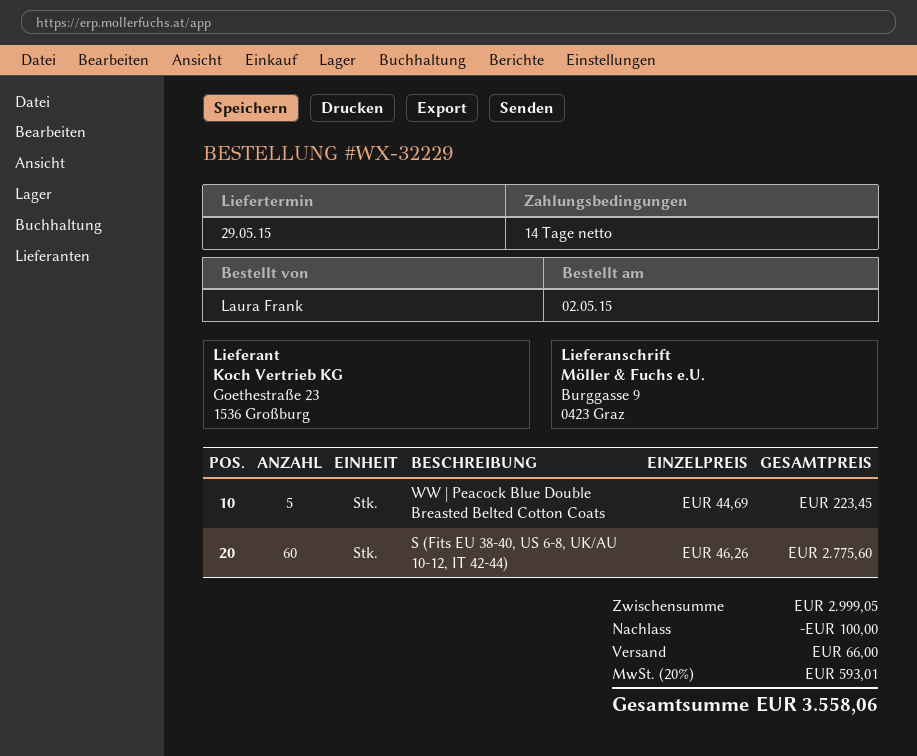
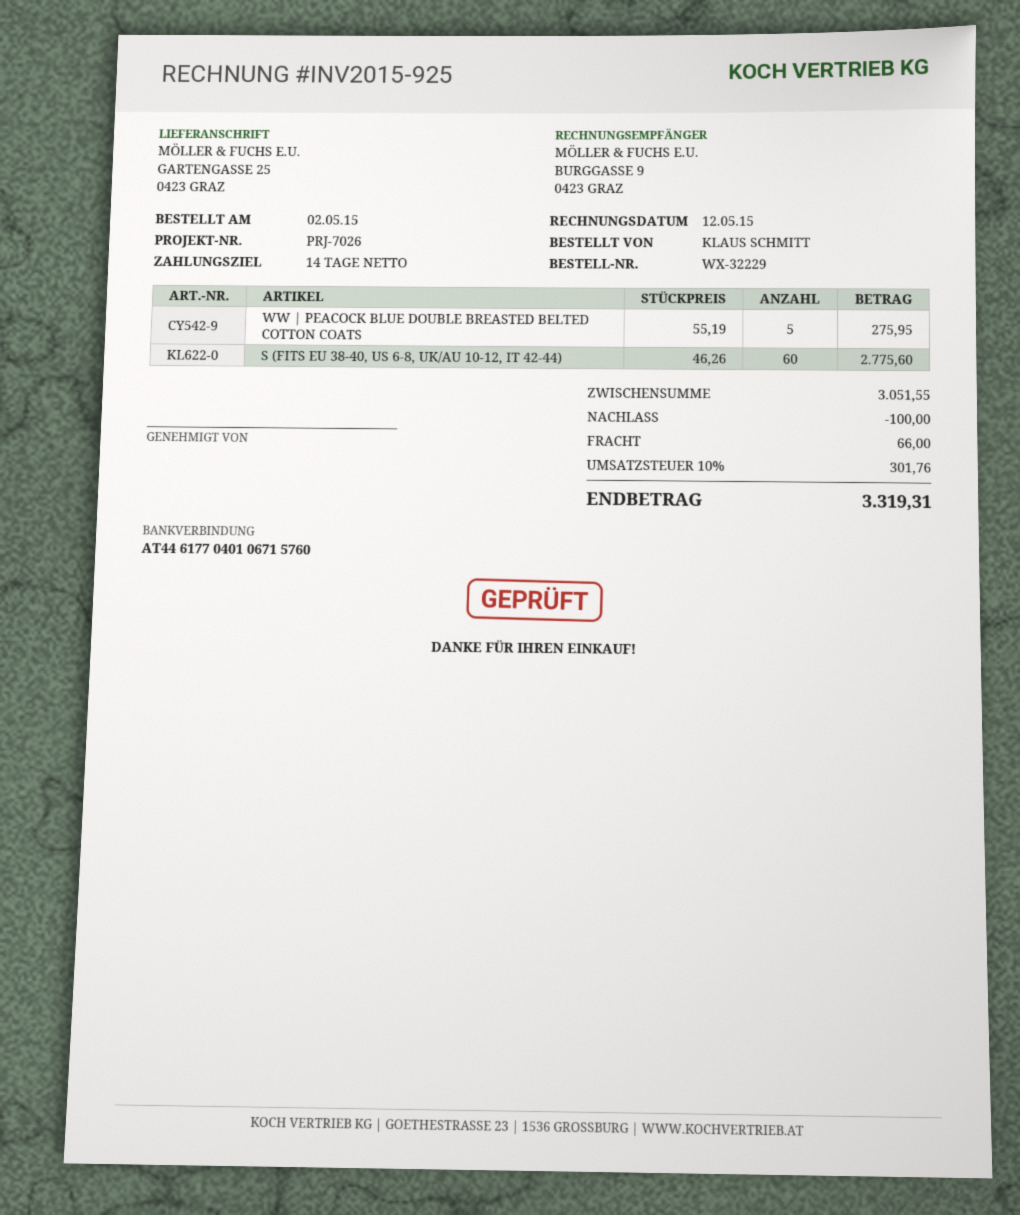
ordered by: Laura Frank -> KLAUS SCHMITT
ship to: Burggasse 9, 0423 Graz -> GARTENGASSE 25, 0423 GRAZ
WW | Peacock Blue Double Breasted Belted Cotton Coats: 5 x 44.69 = 223.45 -> 5 x 55.19 = 275.95
subtotal: 2999.05 -> 3051.55
tax: 20% = 593.01 -> 10% = 301.76
total: 3558.06 -> 3319.31

